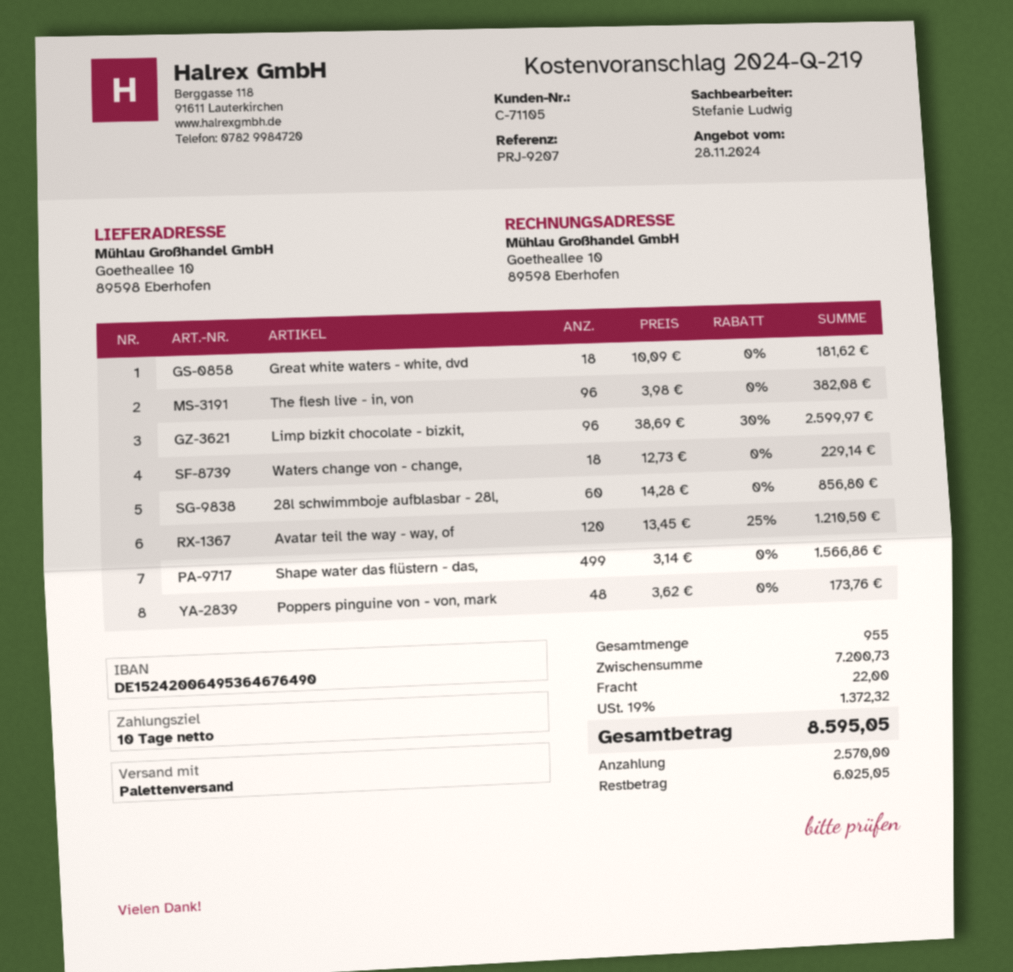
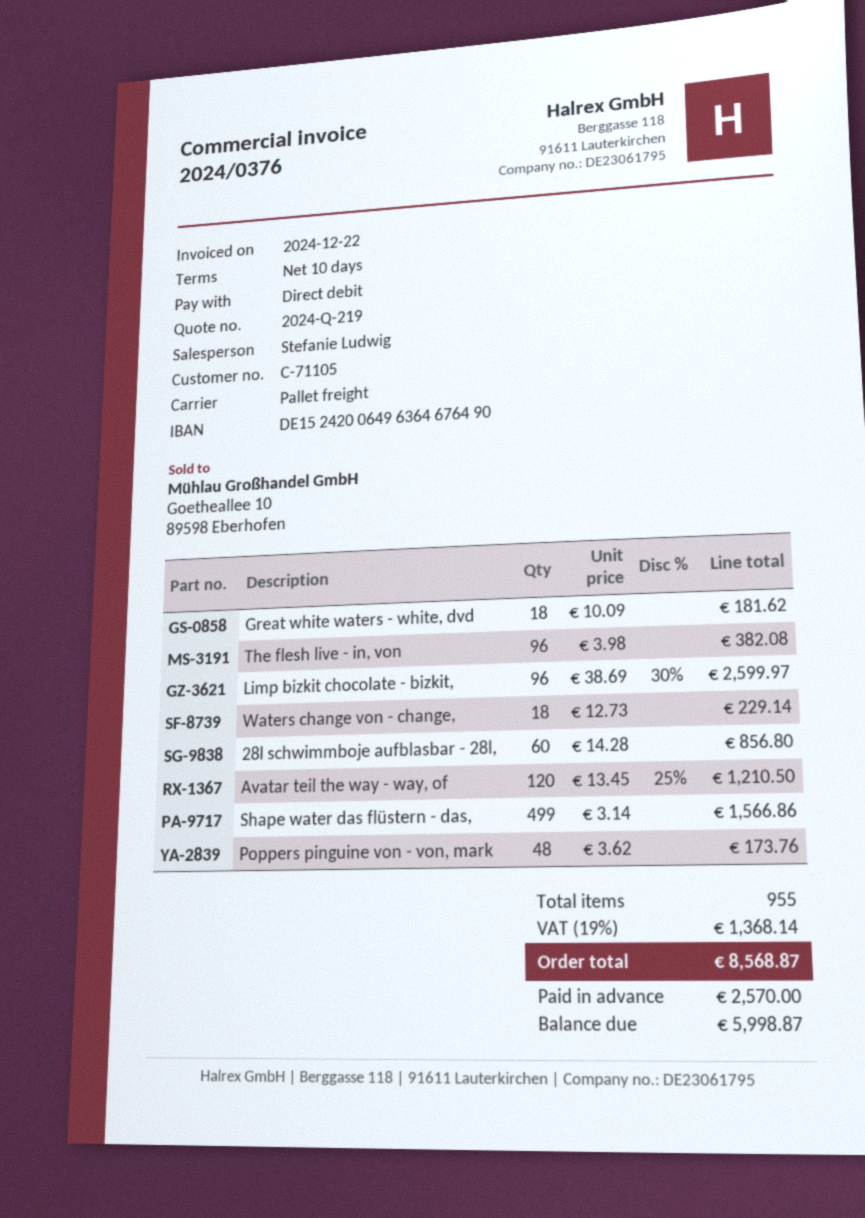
bank account: DE15242006495364676490 -> DE15242006496364676490
shipping: 22.00 -> none
tax: 19% = 1372.32 -> 19% = 1368.14
total: 8595.05 -> 8568.87
balance: 6025.05 -> 5998.87

